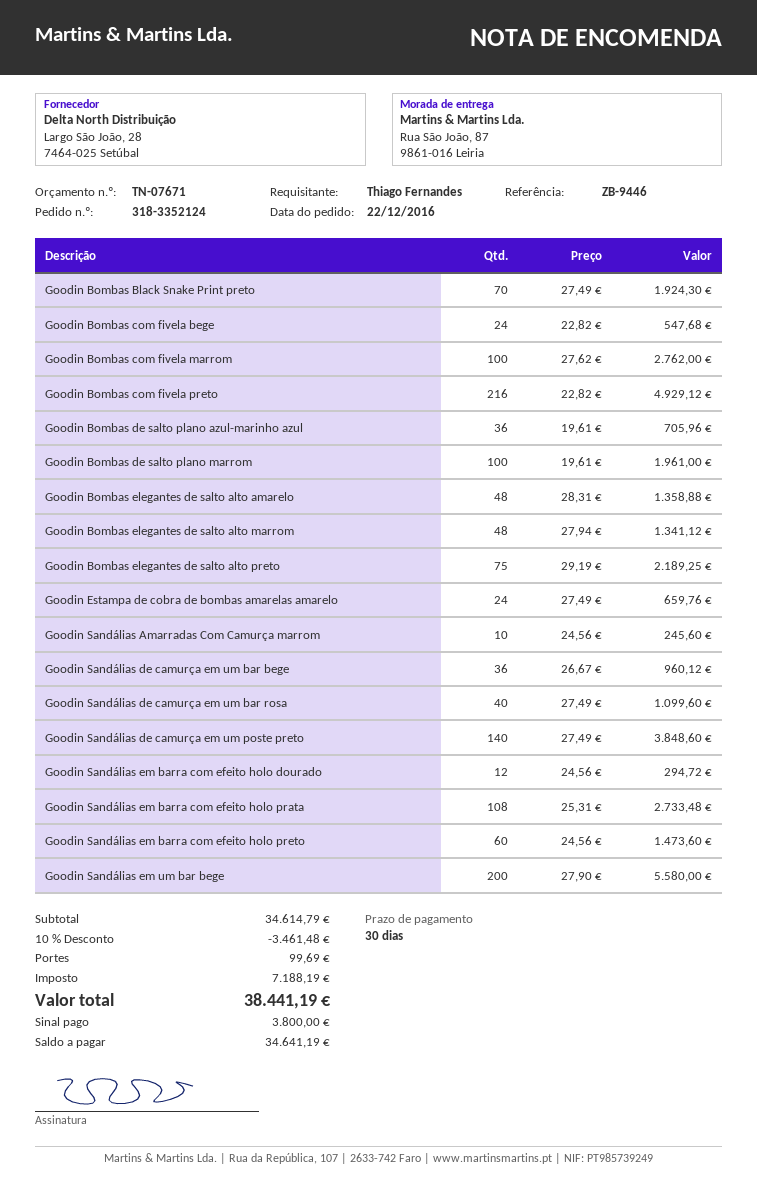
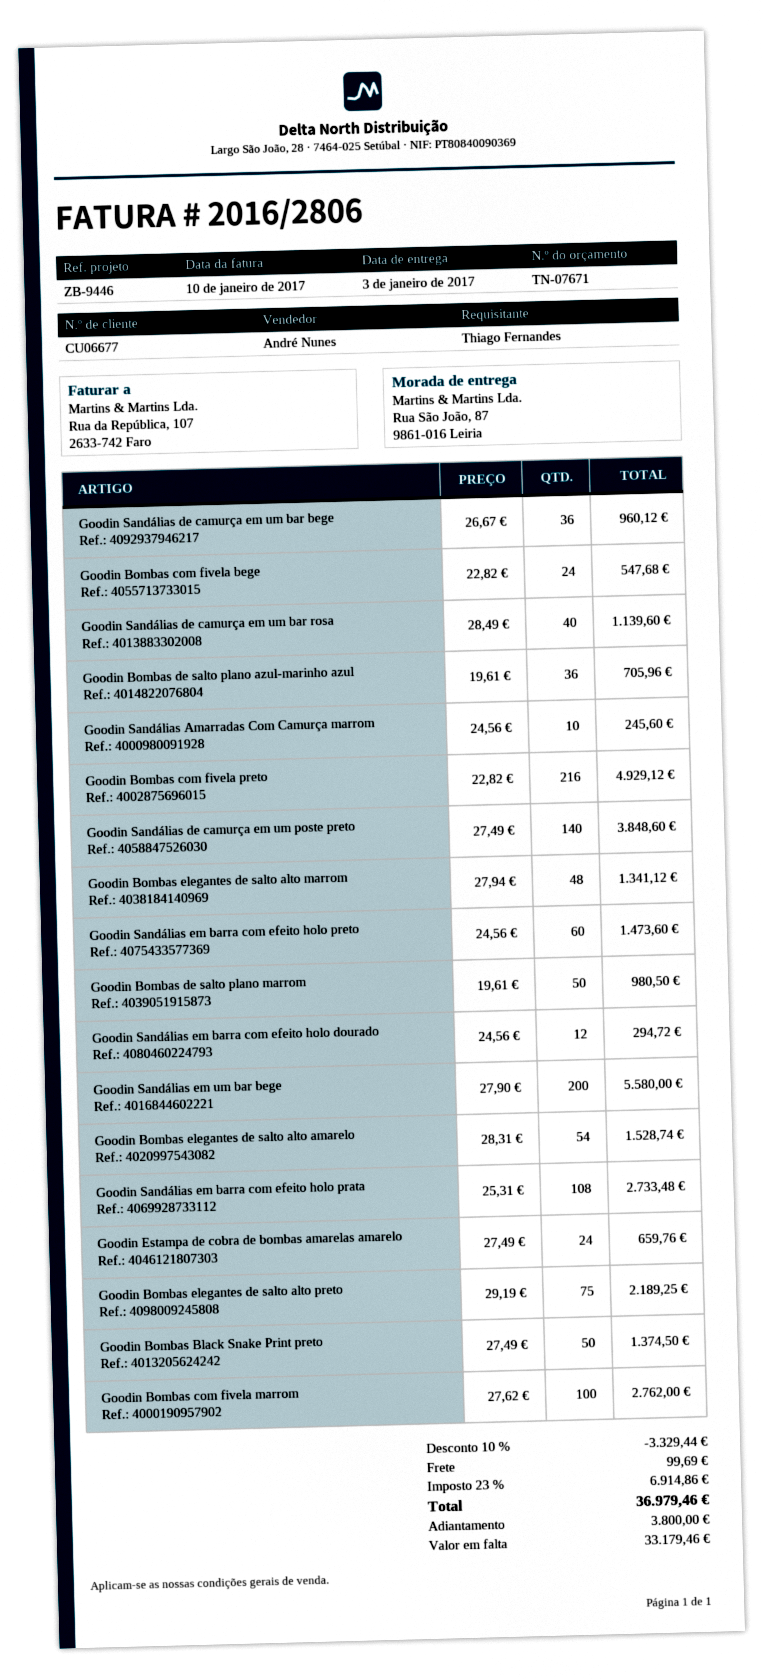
Goodin Bombas Black Snake Print preto: 70 x 27.49 = 1924.30 -> 50 x 27.49 = 1374.50
Goodin Bombas de salto plano marrom: 100 x 19.61 = 1961.00 -> 50 x 19.61 = 980.50
Goodin Bombas elegantes de salto alto amarelo: 48 x 28.31 = 1358.88 -> 54 x 28.31 = 1528.74
Goodin Sandálias de camurça em um bar rosa: 40 x 27.49 = 1099.60 -> 40 x 28.49 = 1139.60
discount: 10% = 3461.48 -> 10% = 3329.44
tax: 7188.19 -> 6914.86
total: 38441.19 -> 36979.46
balance: 34641.19 -> 33179.46

